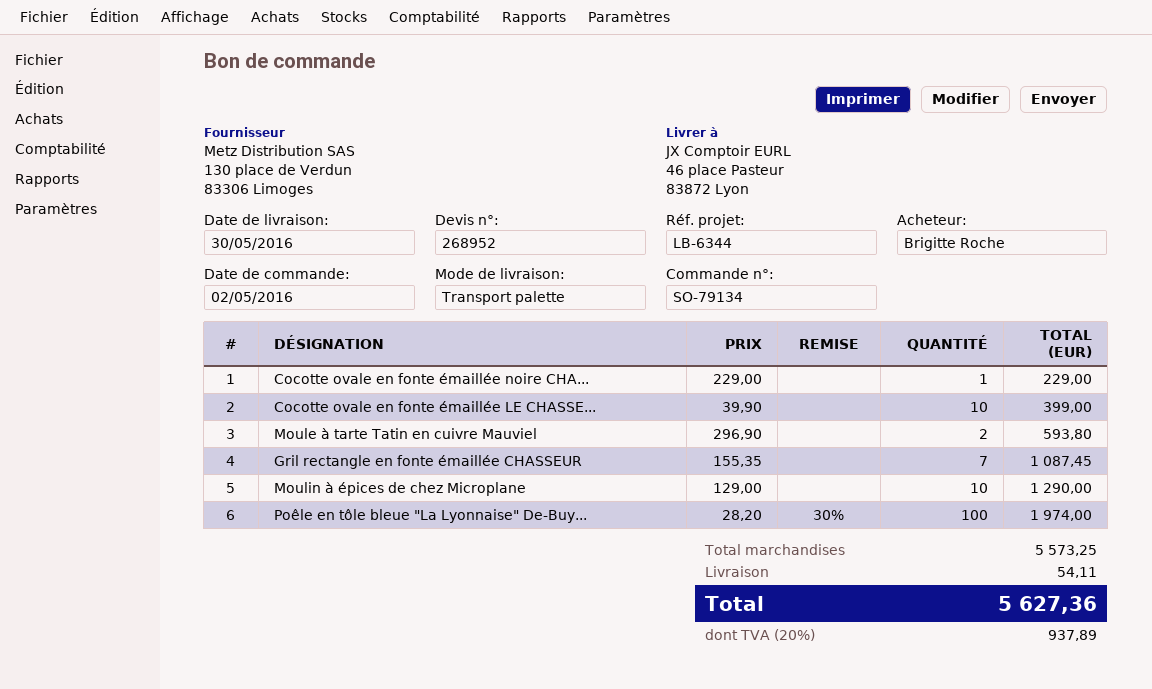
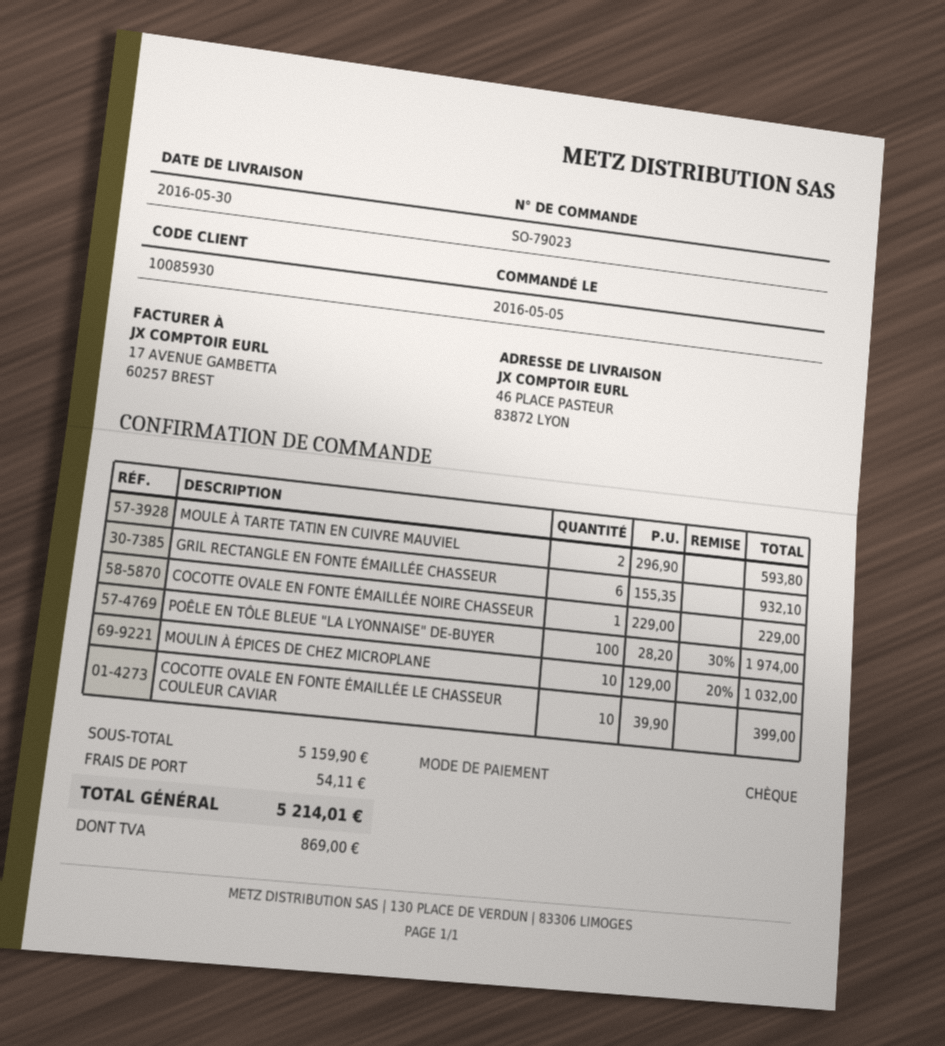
order number: SO-79134 -> SO-79023
order date: 2016-05-02 -> 2016-05-05
Gril rectangle en fonte émaillée CHASSEUR: 7 x 155.35 = 1087.45 -> 6 x 155.35 = 932.10
Moulin à épices de chez Microplane: 10 x 129.00 = 1290.00 -> 10 x 129.00 - 20% = 1032.00
subtotal: 5573.25 -> 5159.90
tax: 937.89 -> 869.00
total: 5627.36 -> 5214.01

